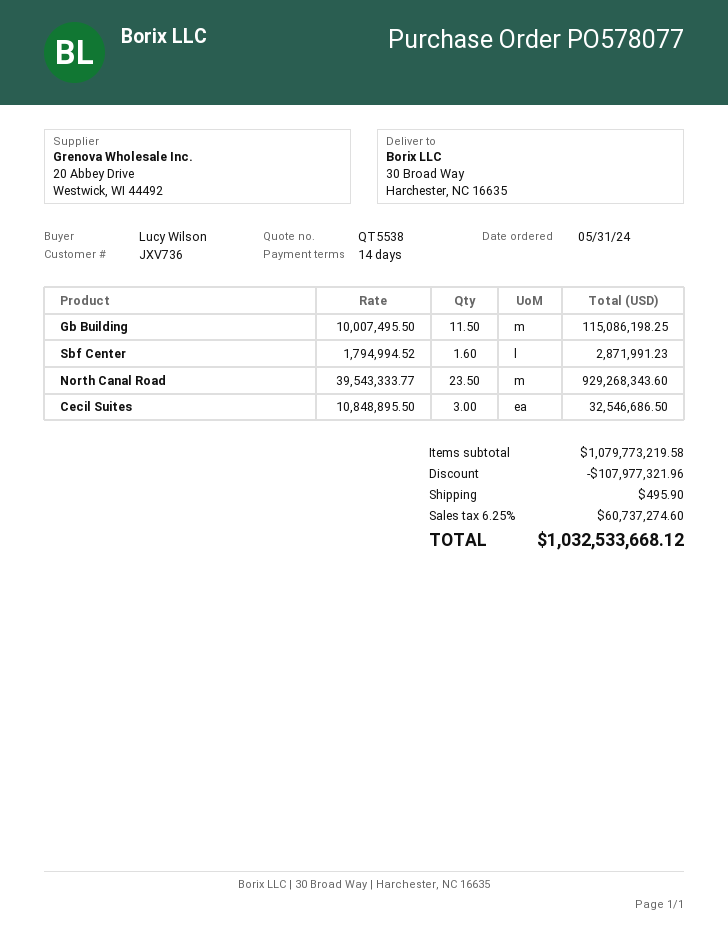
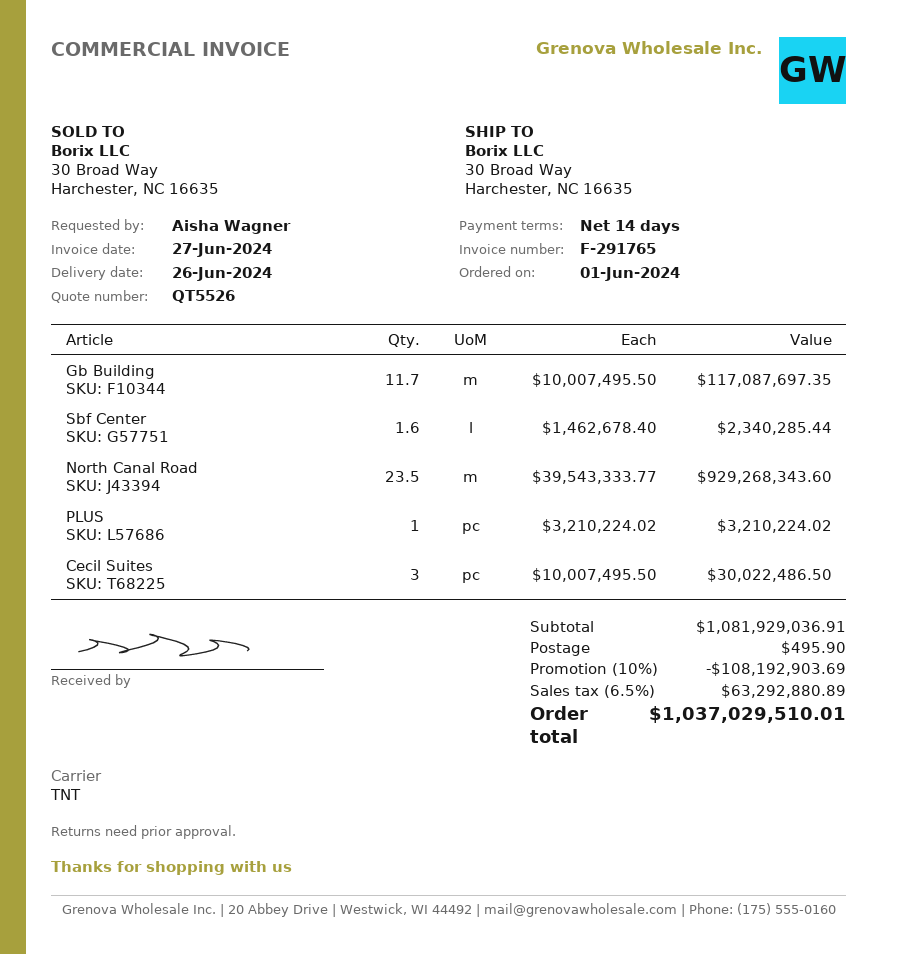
quote number: QT5538 -> QT5526
order date: 2024-05-31 -> 2024-06-01
ordered by: Lucy Wilson -> Aisha Wagner
Gb Building: 11.5 x 10007495.50 = 115086198.25 -> 11.7 x 10007495.50 = 117087697.35
Sbf Center: 1.6 x 1794994.52 = 2871991.23 -> 1.6 x 1462678.40 = 2340285.44
Cecil Suites: 3 x 10848895.50 = 32546686.50 -> 3 x 10007495.50 = 30022486.50
PLUS: none -> 1 x 3210224.02 = 3210224.02
subtotal: 1079773219.58 -> 1081929036.91
discount: 107977321.96 -> 108192903.69
tax: 6.25% = 60737274.60 -> 6.5% = 63292880.89
total: 1032533668.12 -> 1037029510.01

